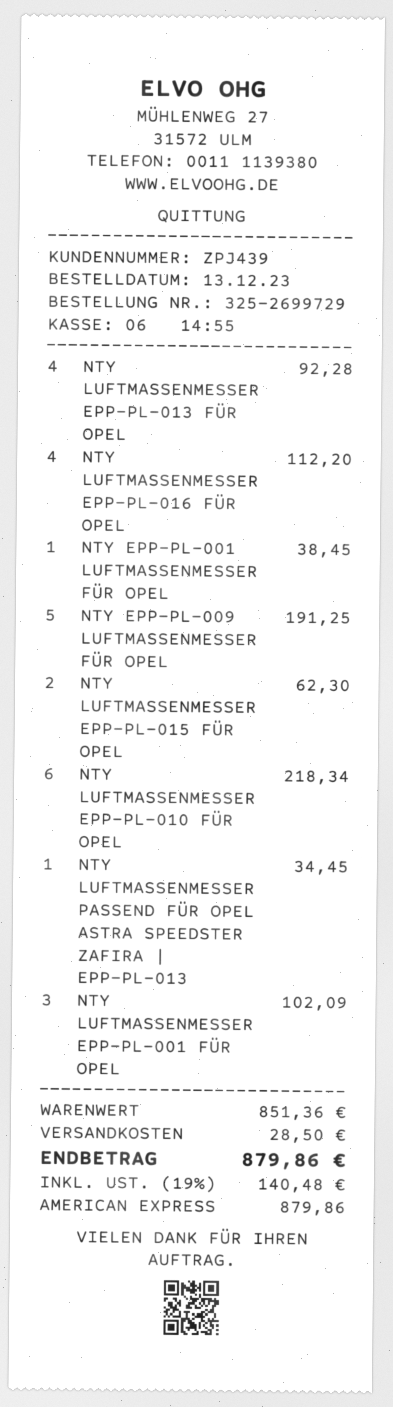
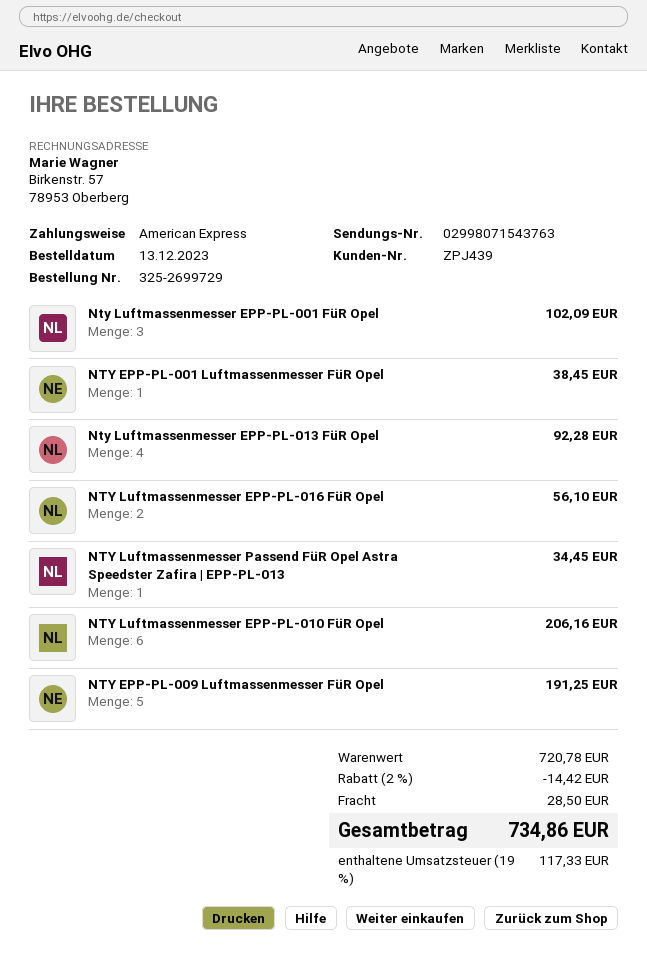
NTY LUFTMASSENMESSER EPP-PL-016 FÜR OPEL: 4 for 112.20 -> 2 for 56.10
NTY LUFTMASSENMESSER EPP-PL-015 FÜR OPEL: 2 for 62.30 -> none
NTY LUFTMASSENMESSER EPP-PL-010 FÜR OPEL: 6 for 218.34 -> 6 for 206.16
subtotal: 851.36 -> 720.78
discount: none -> 2% = 14.42
tax: 19% = 140.48 -> 19% = 117.33
total: 879.86 -> 734.86

